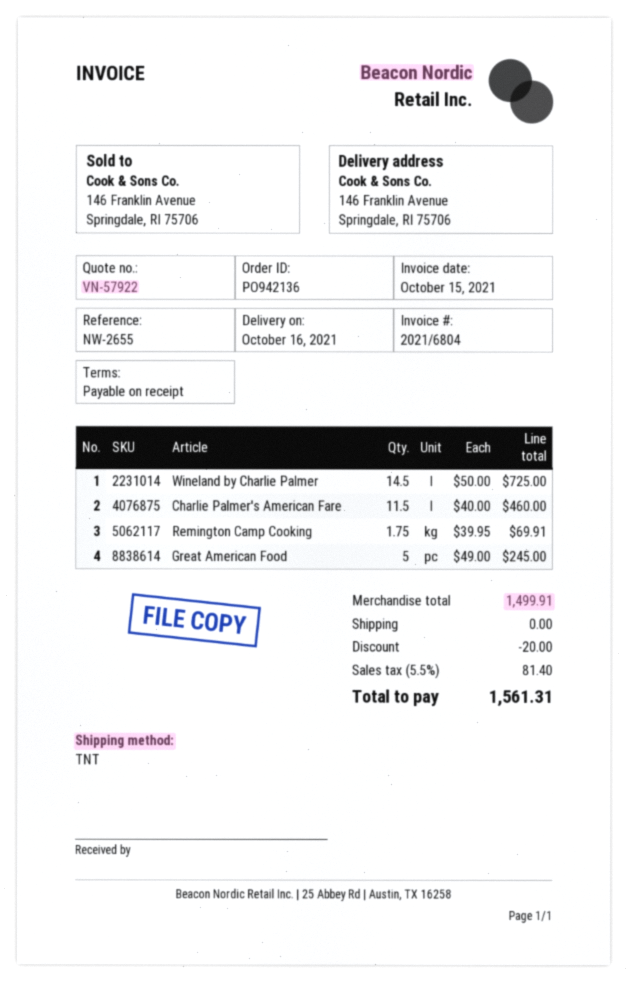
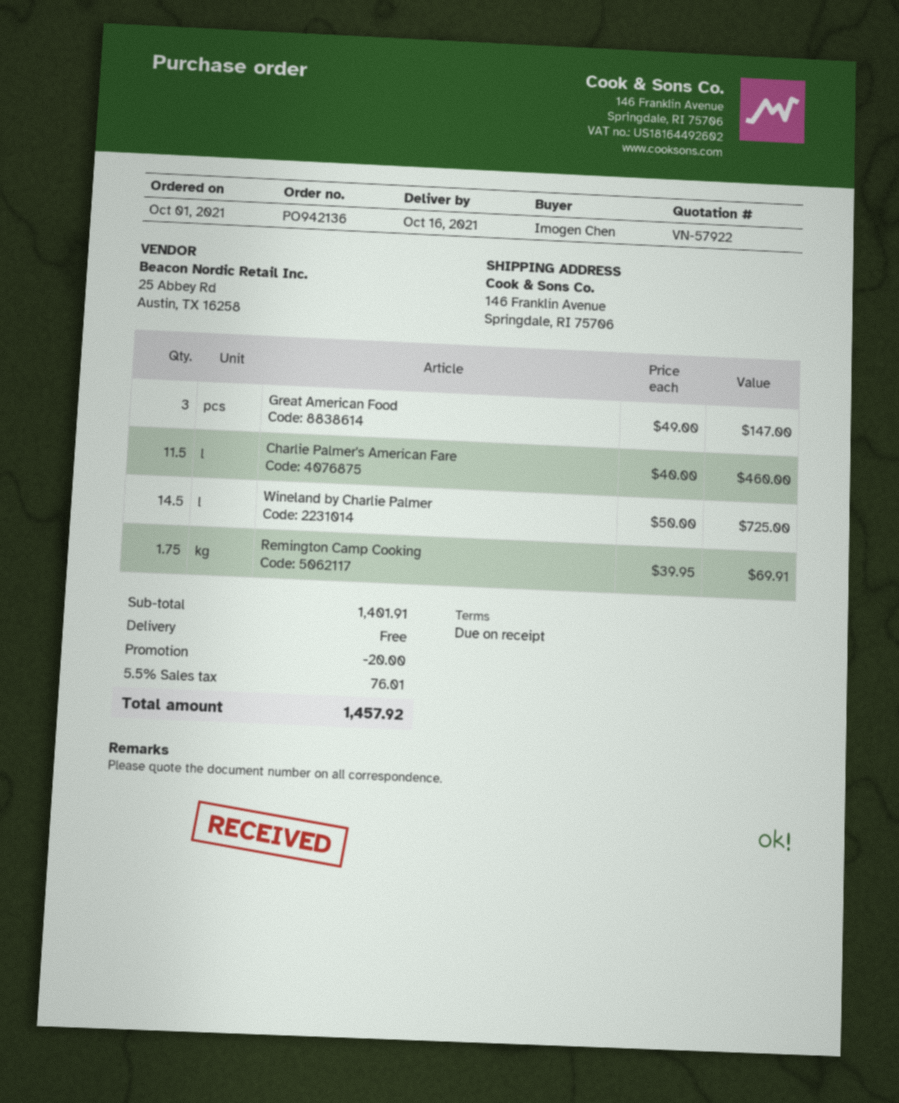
Great American Food: 5 x 49.00 = 245.00 -> 3 x 49.00 = 147.00
subtotal: 1499.91 -> 1401.91
tax: 5.5% = 81.40 -> 5.5% = 76.01
total: 1561.31 -> 1457.92

